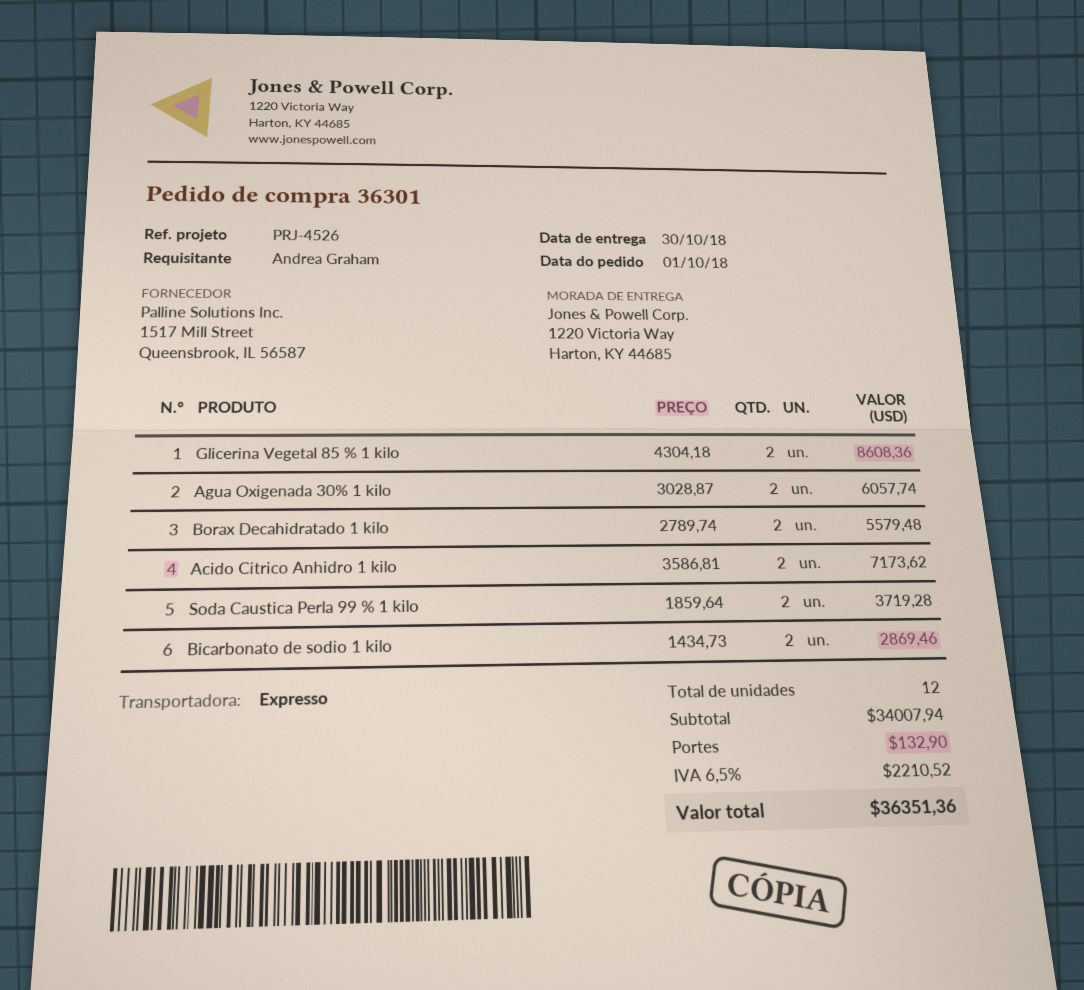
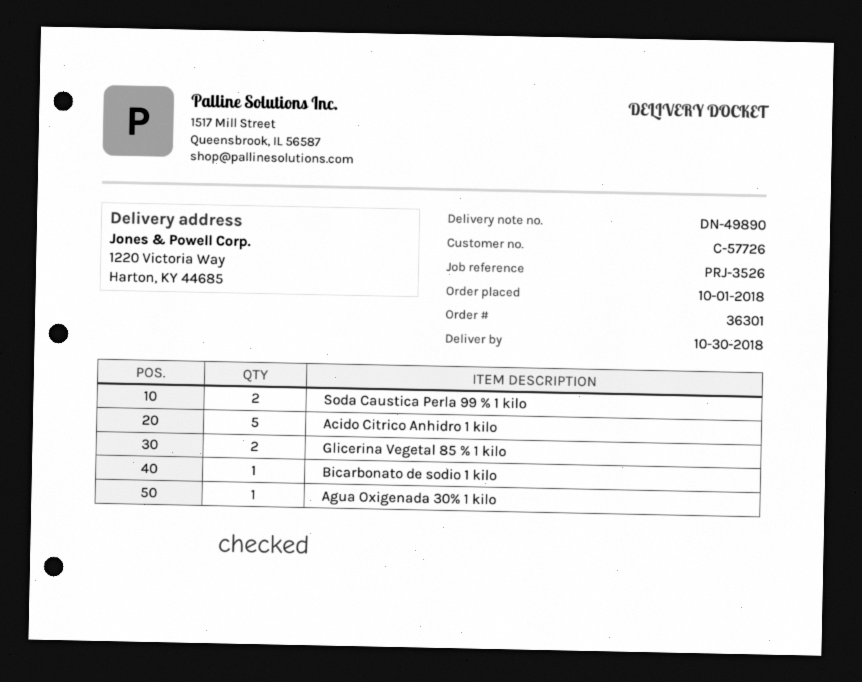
reference: PRJ-4526 -> PRJ-3526
Agua Oxigenada 30% 1 kilo: 2 -> 1
Borax Decahidratado 1 kilo: 2 -> none
Acido Citrico Anhidro 1 kilo: 2 -> 5
Bicarbonato de sodio 1 kilo: 2 -> 1

